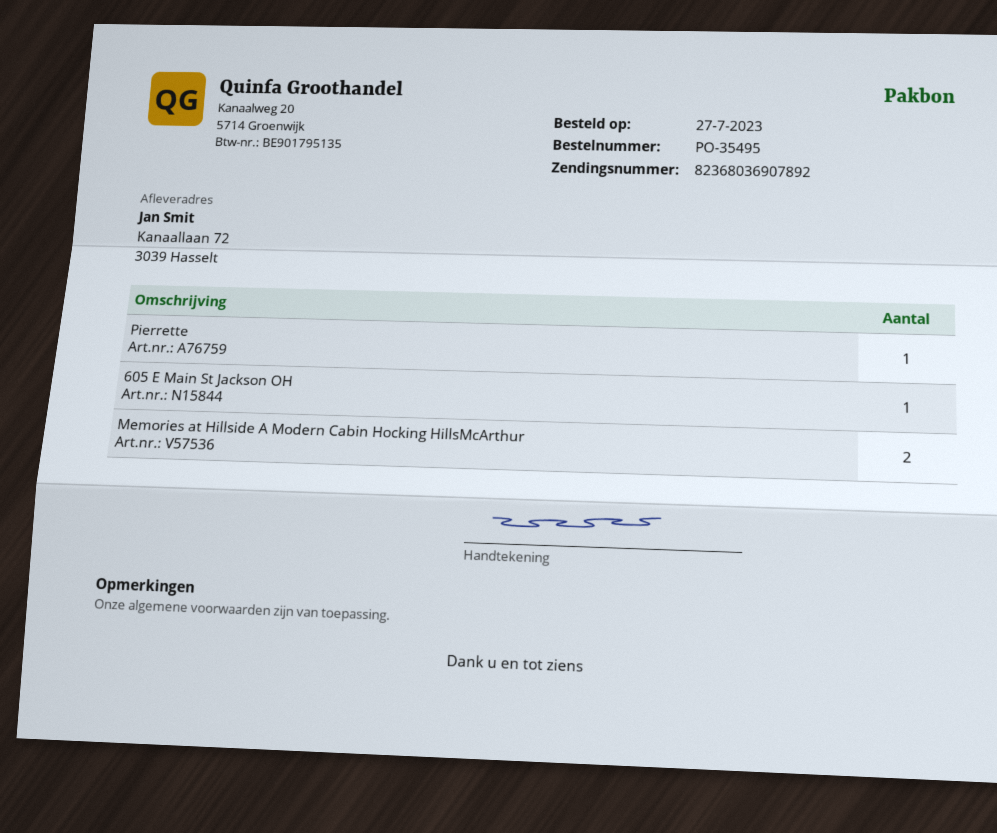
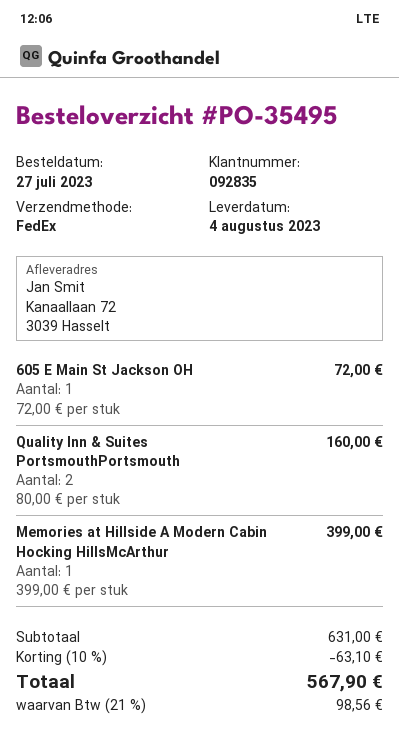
Pierrette: 1 -> none
Memories at Hillside A Modern Cabin Hocking HillsMcArthur: 2 -> 1
Quality Inn & Suites PortsmouthPortsmouth: none -> 2

